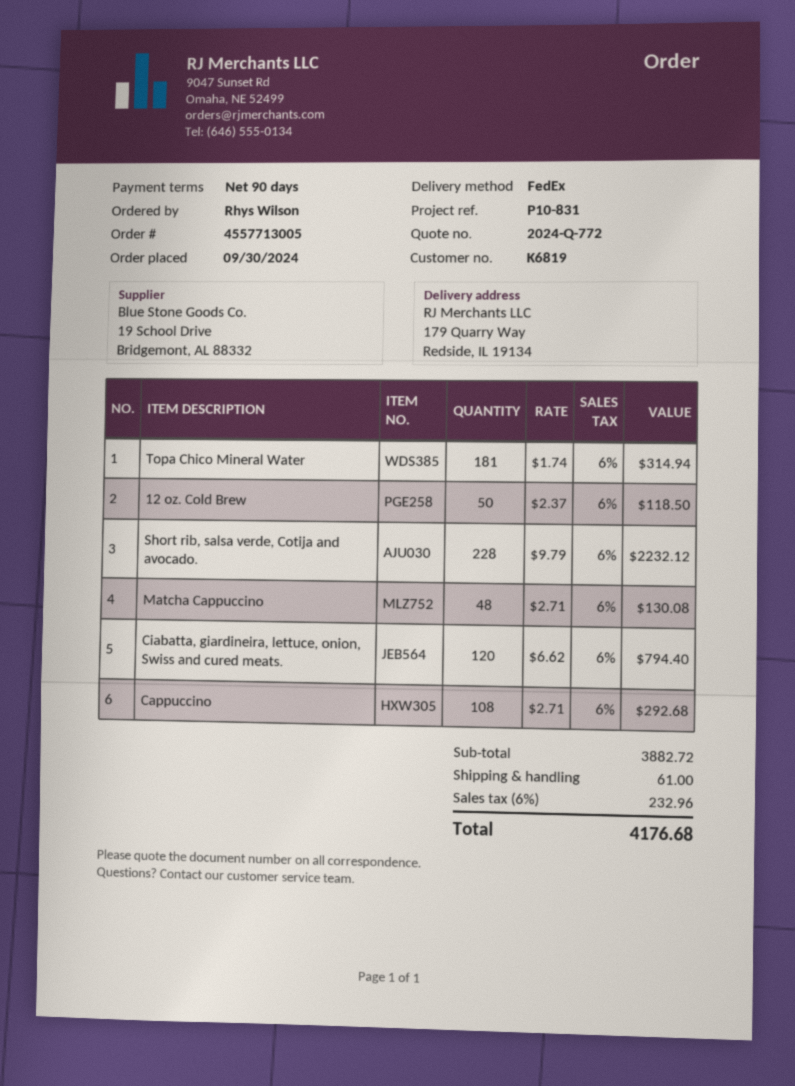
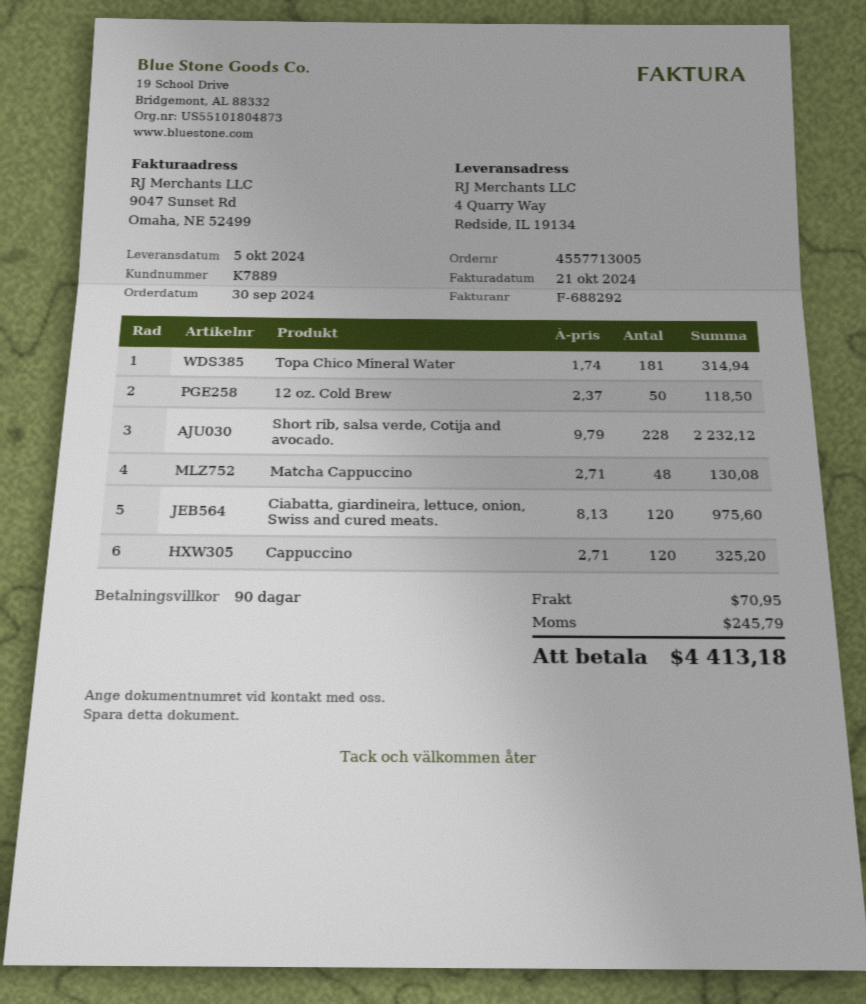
customer number: K6819 -> K7889
ship to: 179 Quarry Way, Redside, IL 19134 -> 4 Quarry Way, Redside, IL 19134
Ciabatta, giardineira, lettuce, onion, Swiss and cured meats.: 120 x 6.62 = 794.40 -> 120 x 8.13 = 975.60
Cappuccino: 108 x 2.71 = 292.68 -> 120 x 2.71 = 325.20
shipping: 61.00 -> 70.95
tax: 232.96 -> 245.79
total: 4176.68 -> 4413.18

